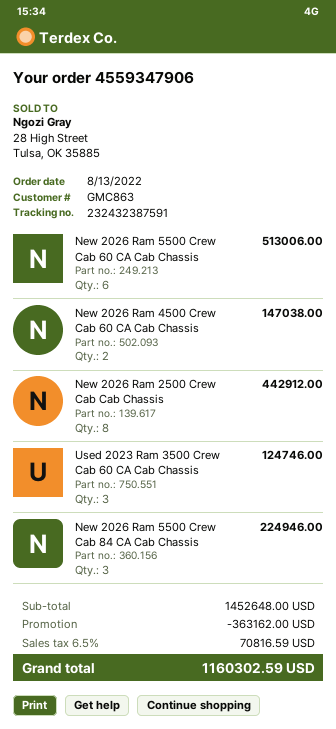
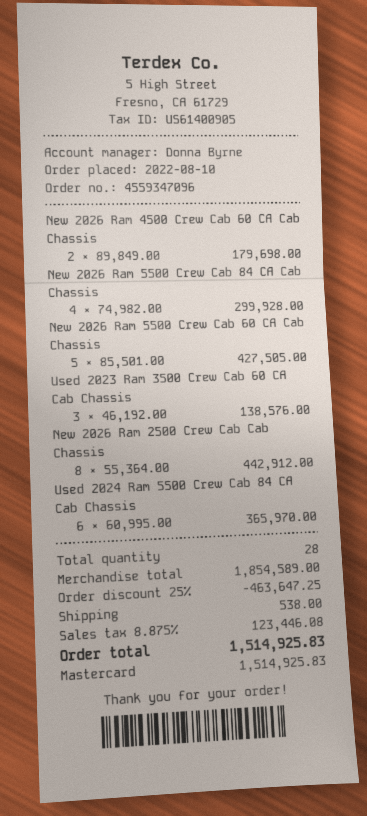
order number: 4559347906 -> 4559347096
order date: 2022-08-13 -> 2022-08-10
New 2026 Ram 5500 Crew Cab 60 CA Cab Chassis: 6 for 513006.00 -> 5 for 427505.00
New 2026 Ram 4500 Crew Cab 60 CA Cab Chassis: 2 for 147038.00 -> 2 for 179698.00
Used 2023 Ram 3500 Crew Cab 60 CA Cab Chassis: 3 for 124746.00 -> 3 for 138576.00
New 2026 Ram 5500 Crew Cab 84 CA Cab Chassis: 3 for 224946.00 -> 4 for 299928.00
Used 2024 Ram 5500 Crew Cab 84 CA Cab Chassis: none -> 6 for 365970.00
subtotal: 1452648.00 -> 1854589.00
discount: 363162.00 -> 463647.25
shipping: none -> 538.00
tax: 6.5% = 70816.59 -> 8.875% = 123446.08
total: 1160302.59 -> 1514925.83

